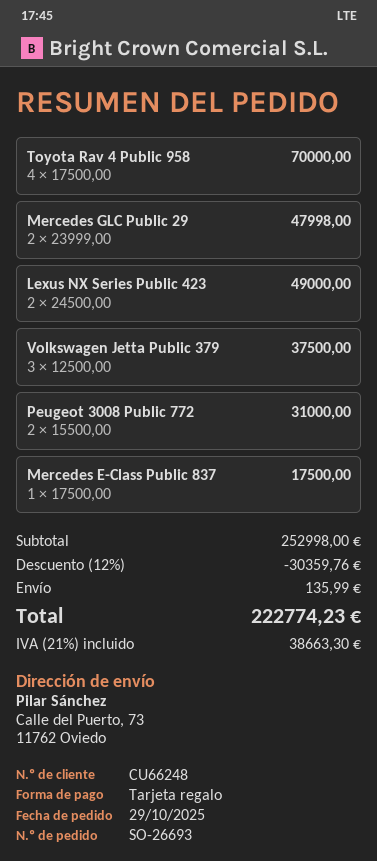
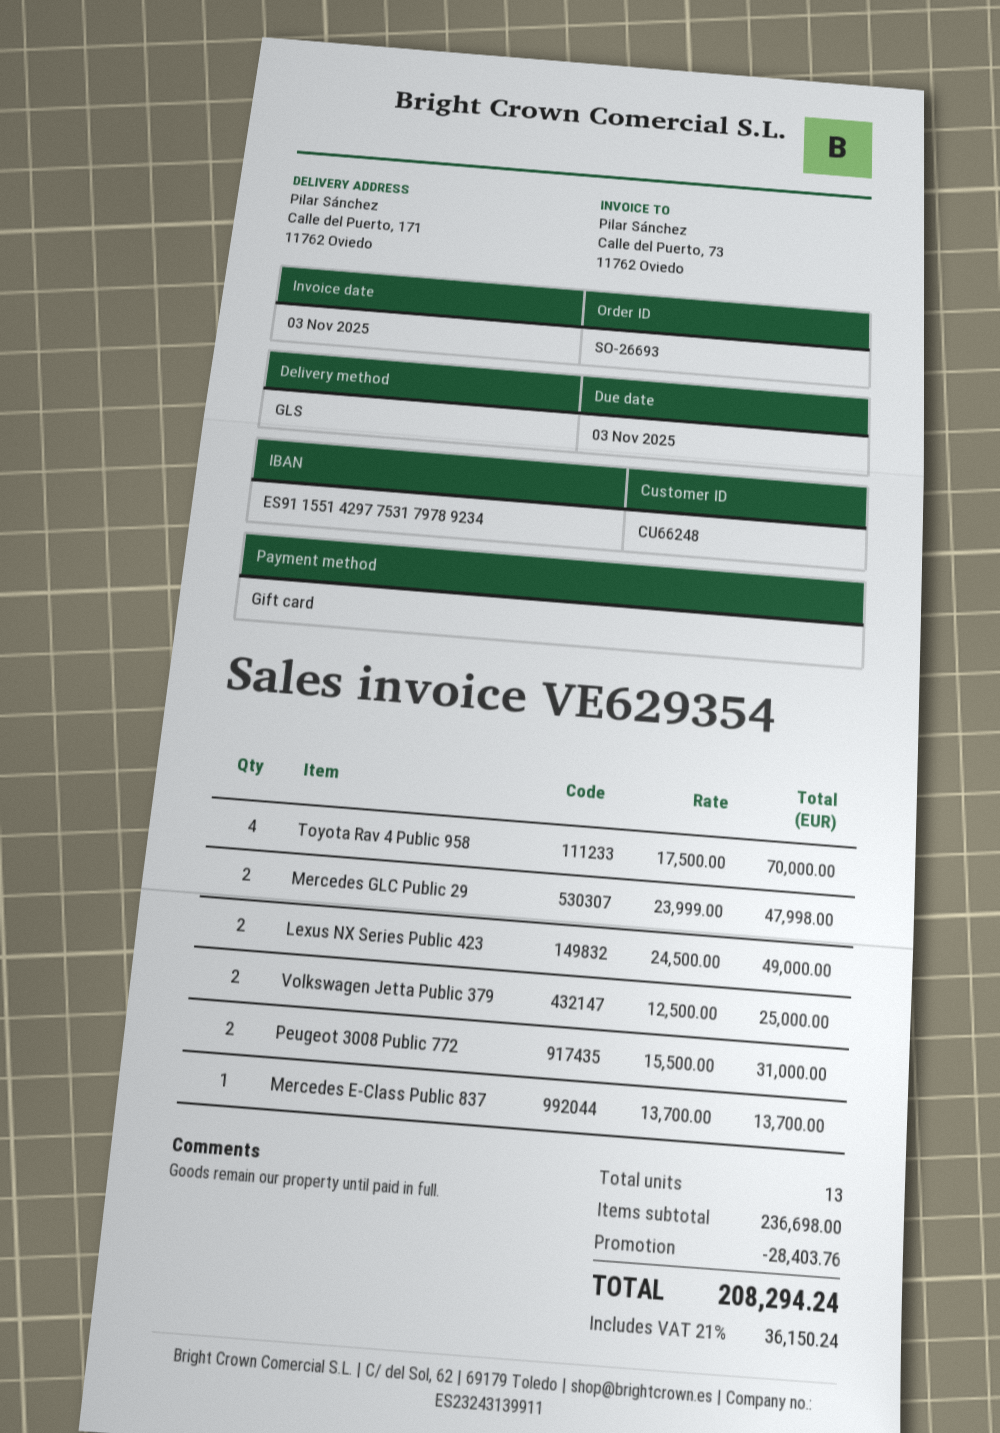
ship to: Calle del Puerto, 73, 11762 Oviedo -> Calle del Puerto, 171, 11762 Oviedo
Volkswagen Jetta Public 379: 3 x 12500.00 = 37500.00 -> 2 x 12500.00 = 25000.00
Mercedes E-Class Public 837: 1 x 17500.00 = 17500.00 -> 1 x 13700.00 = 13700.00
subtotal: 252998.00 -> 236698.00
discount: 30359.76 -> 28403.76
shipping: 135.99 -> none
tax: 21% = 38663.30 -> 21% = 36150.24
total: 222774.23 -> 208294.24

